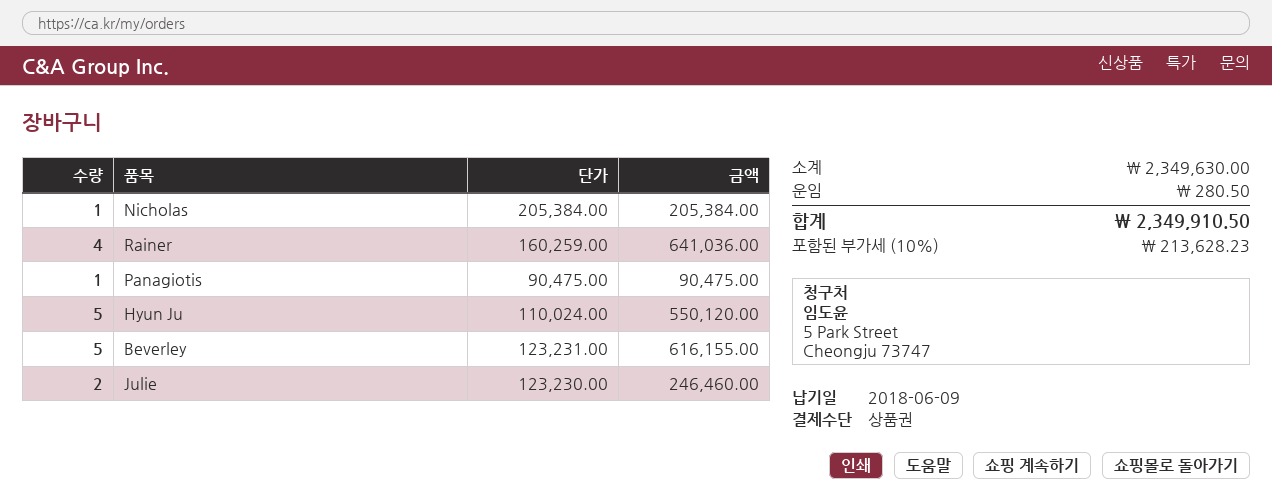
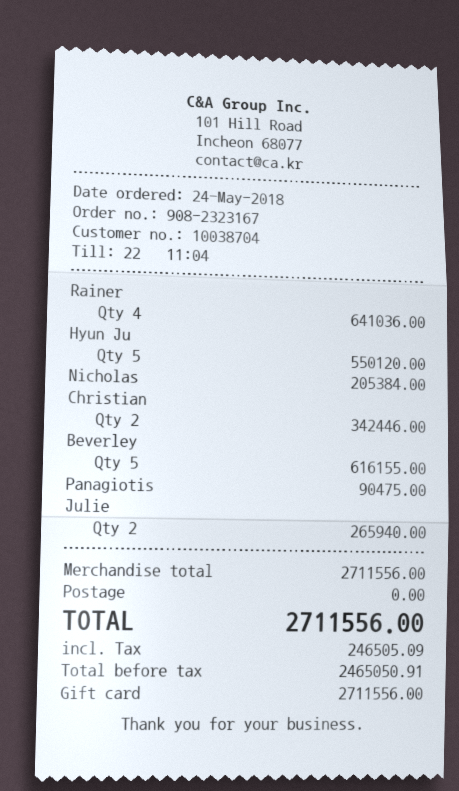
Julie: 2 for 246460.00 -> 2 for 265940.00
Christian: none -> 2 for 342446.00
subtotal: 2349630.00 -> 2711556.00
shipping: 280.50 -> 0.00
tax: 213628.23 -> 246505.09
total: 2349910.50 -> 2711556.00

